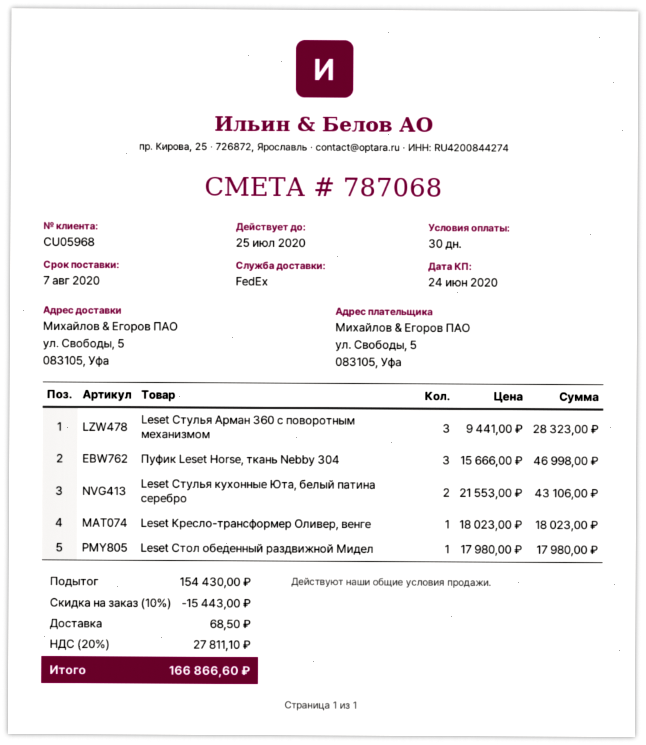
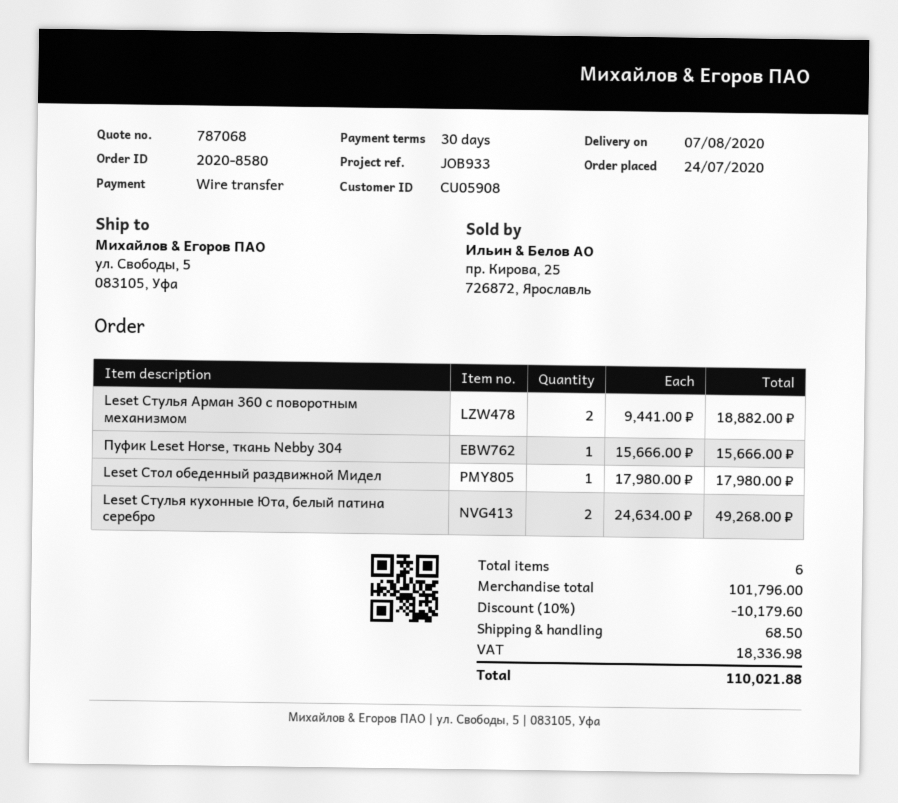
customer number: CU05968 -> CU05908
Leset Стулья Арман 360 с поворотным механизмом: 3 x 9441.00 = 28323.00 -> 2 x 9441.00 = 18882.00
Пуфик Leset Horse, ткань Nebby 304: 3 x 15666.00 = 46998.00 -> 1 x 15666.00 = 15666.00
Leset Стулья кухонные Юта, белый патина серебро: 2 x 21553.00 = 43106.00 -> 2 x 24634.00 = 49268.00
Leset Кресло-трансформер Оливер, венге: 1 x 18023.00 = 18023.00 -> none
subtotal: 154430.00 -> 101796.00
discount: 10% = 15443.00 -> 10% = 10179.60
tax: 27811.10 -> 18336.98
total: 166866.60 -> 110021.88

